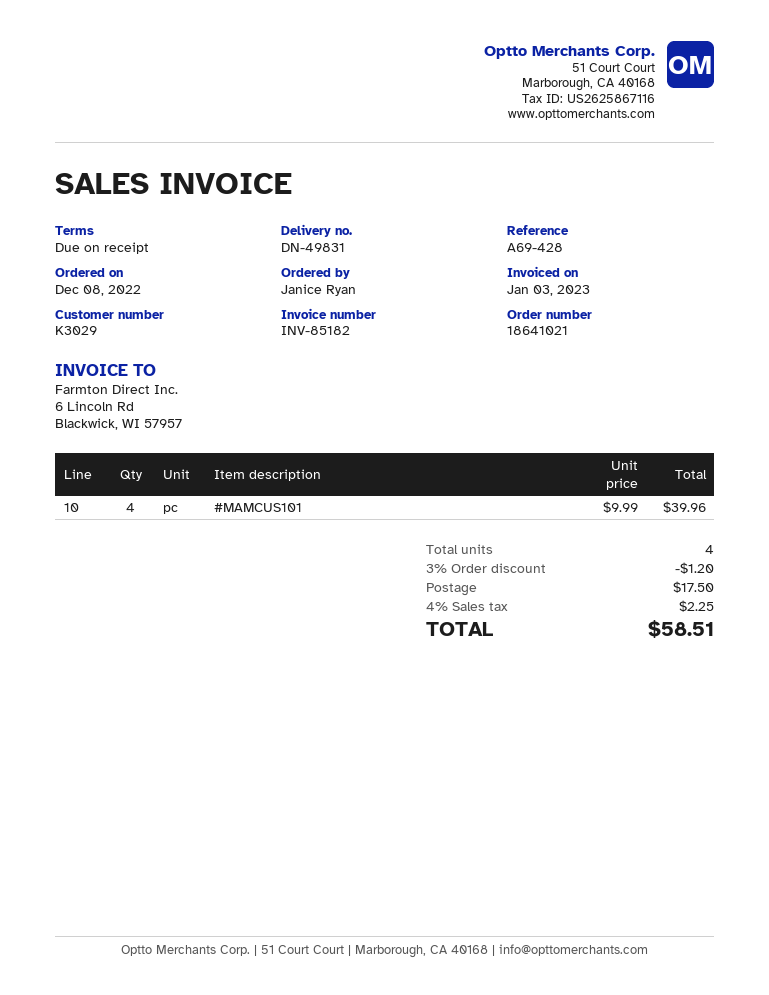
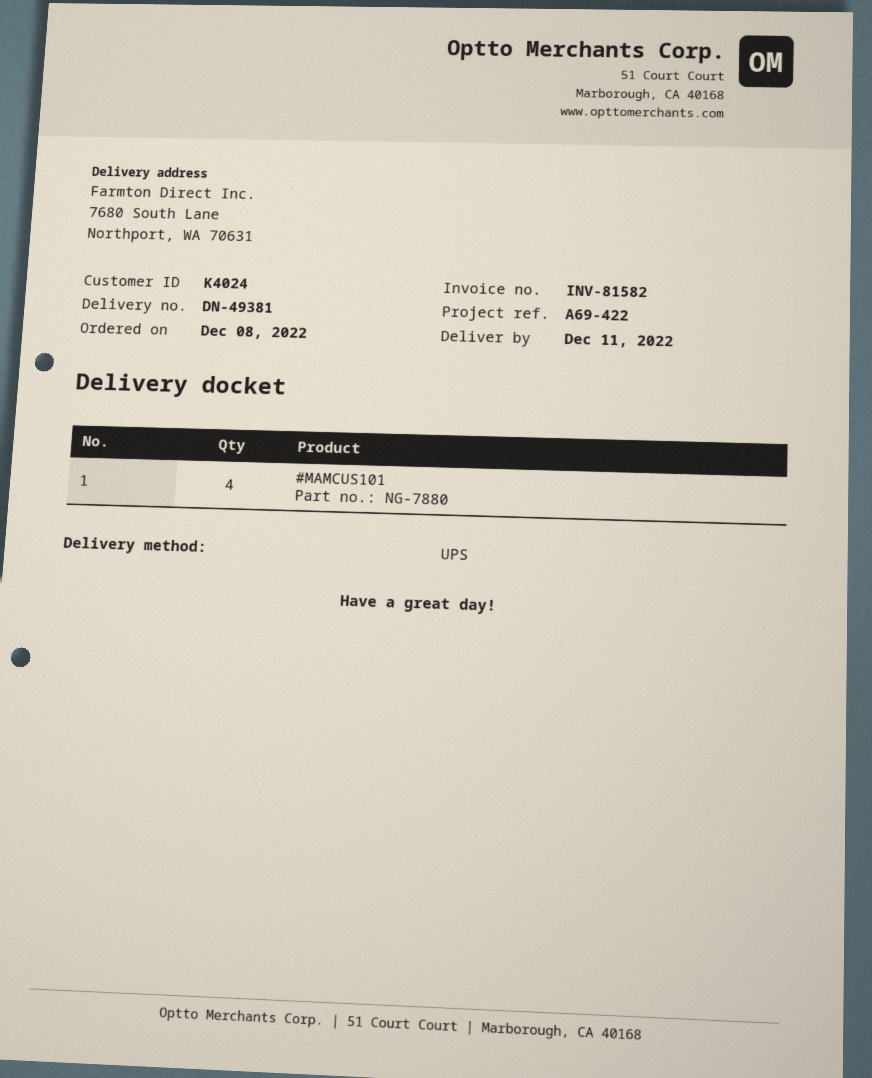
delivery note number: DN-49831 -> DN-49381
invoice number: INV-85182 -> INV-81582
customer number: K3029 -> K4024
reference: A69-428 -> A69-422

